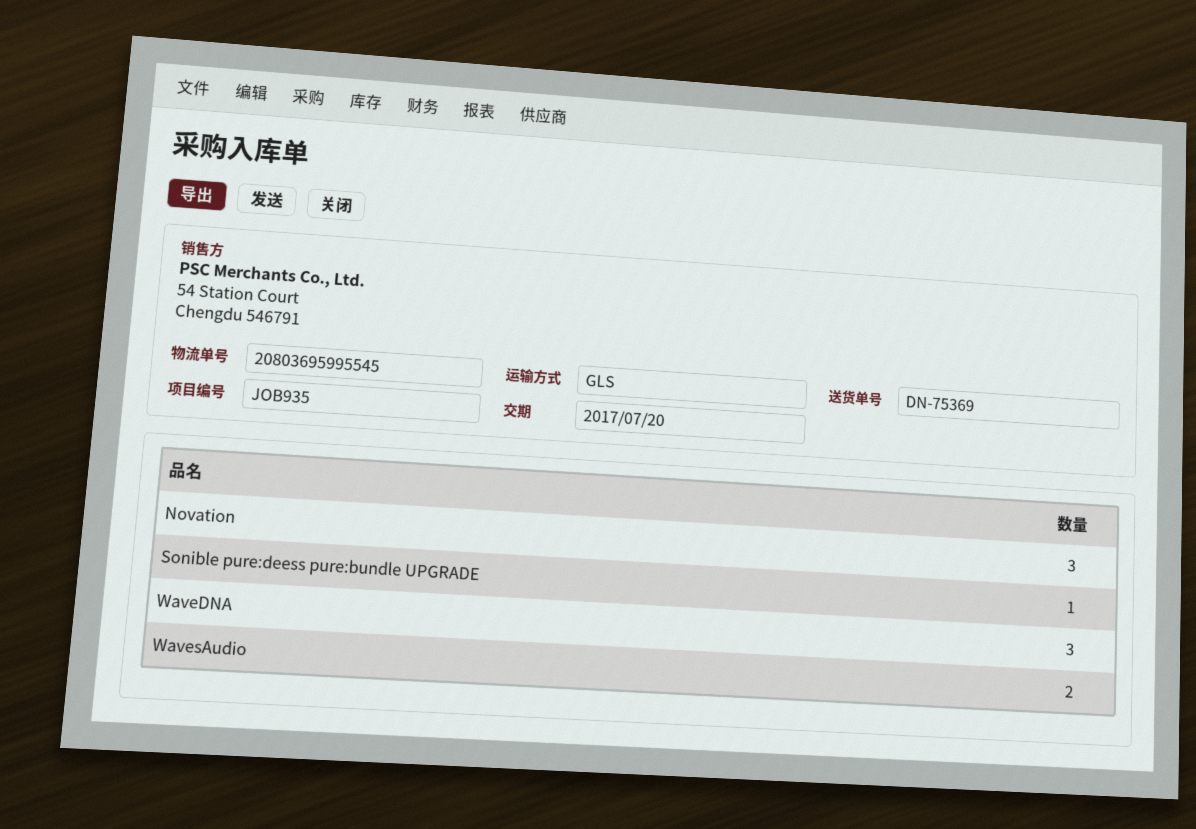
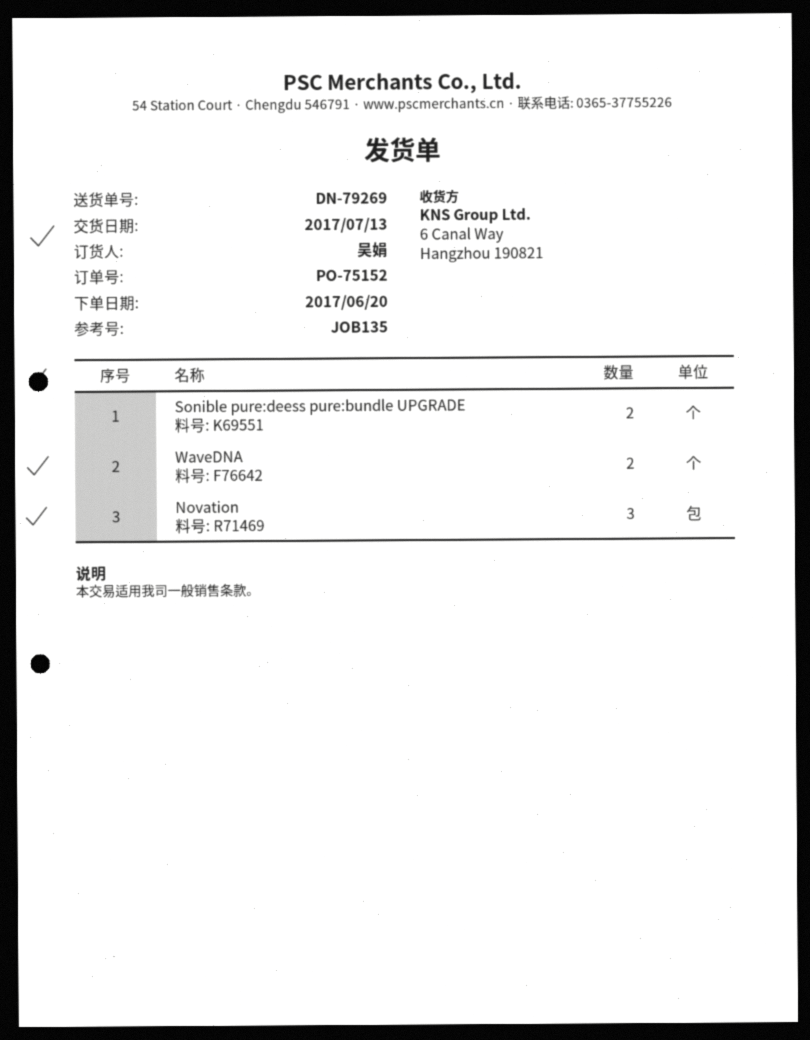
delivery note number: DN-75369 -> DN-79269
delivery date: 2017-07-20 -> 2017-07-13
reference: JOB935 -> JOB135
Sonible pure:deess pure:bundle UPGRADE: 1 -> 2
WaveDNA: 3 -> 2
WavesAudio: 2 -> none

